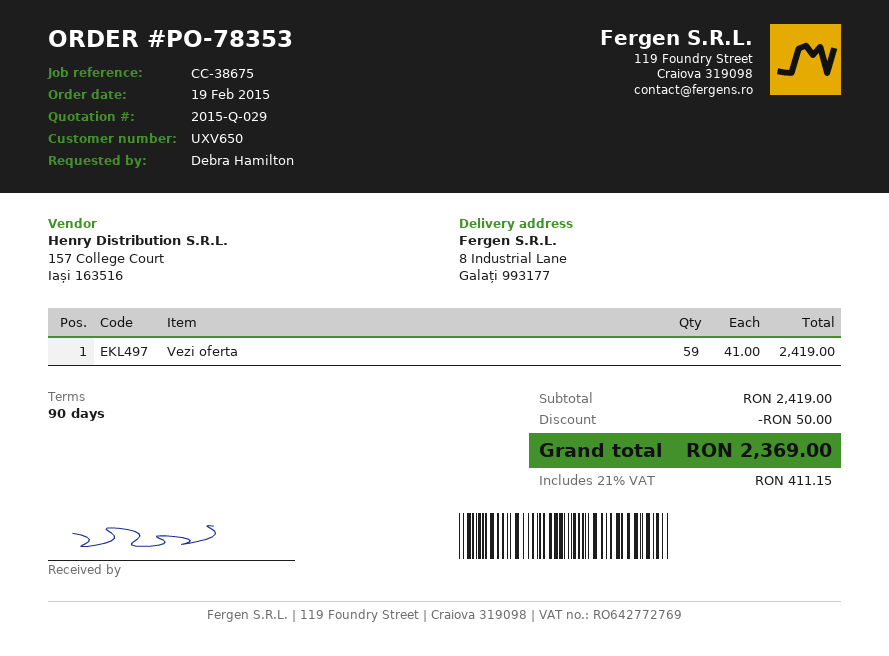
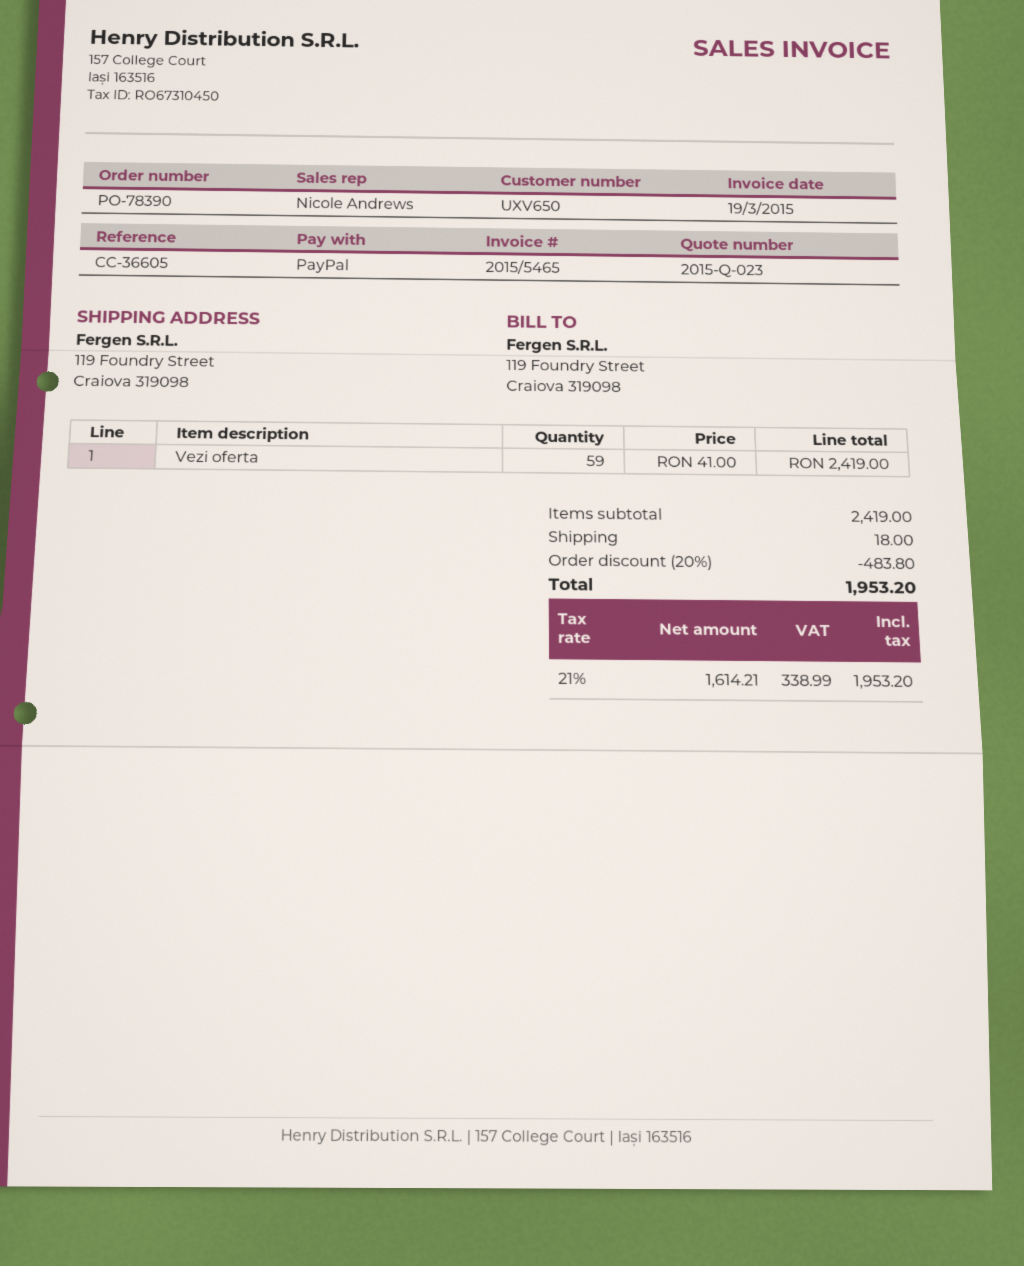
quote number: 2015-Q-029 -> 2015-Q-023
order number: PO-78353 -> PO-78390
reference: CC-38675 -> CC-36605
ship to: 8 Industrial Lane, Galați 993177 -> 119 Foundry Street, Craiova 319098
discount: 50.00 -> 483.80
shipping: none -> 18.00
tax: 21% = 411.15 -> 21% = 338.99
total: 2369.00 -> 1953.20

